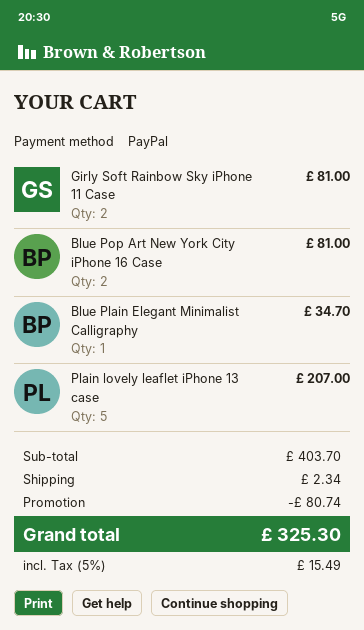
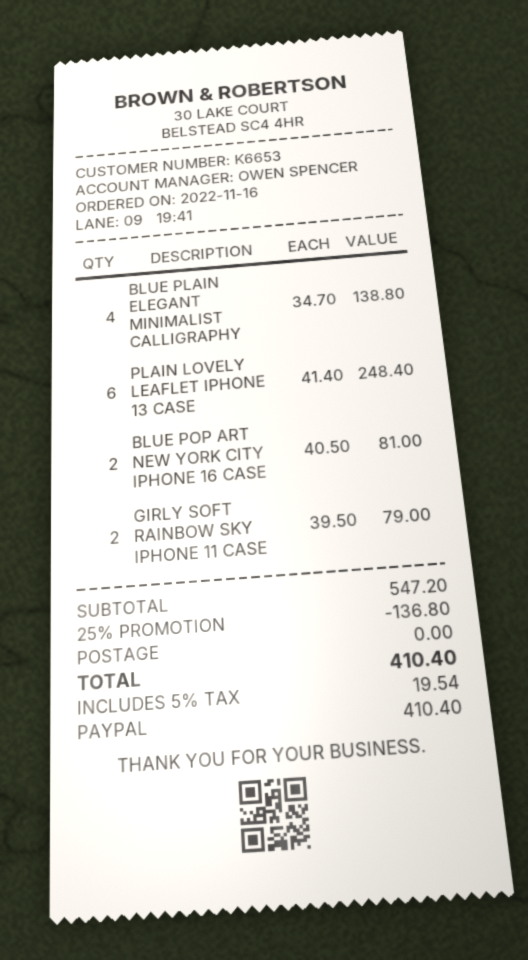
Girly Soft Rainbow Sky iPhone 11 Case: 2 for 81.00 -> 2 for 79.00
Blue Plain Elegant Minimalist Calligraphy: 1 for 34.70 -> 4 for 138.80
Plain lovely leaflet iPhone 13 case: 5 for 207.00 -> 6 for 248.40
subtotal: 403.70 -> 547.20
discount: 80.74 -> 136.80
shipping: 2.34 -> 0.00
tax: 5% = 15.49 -> 5% = 19.54
total: 325.30 -> 410.40

